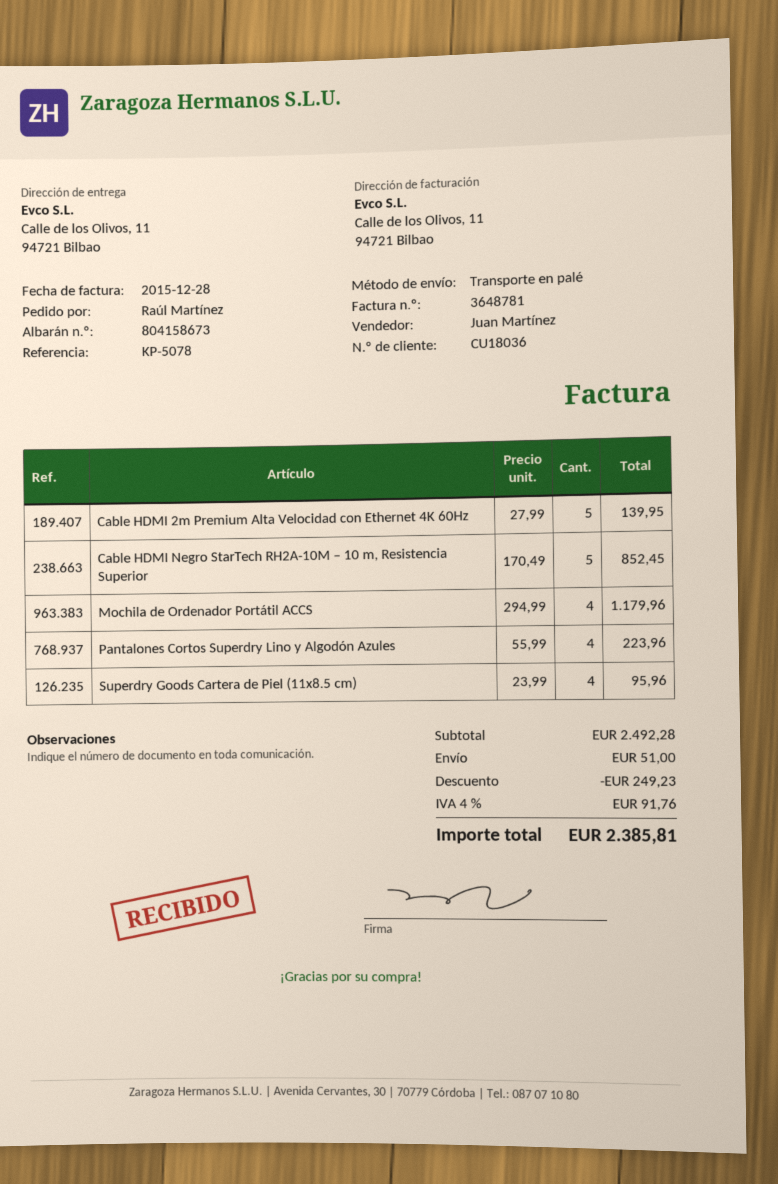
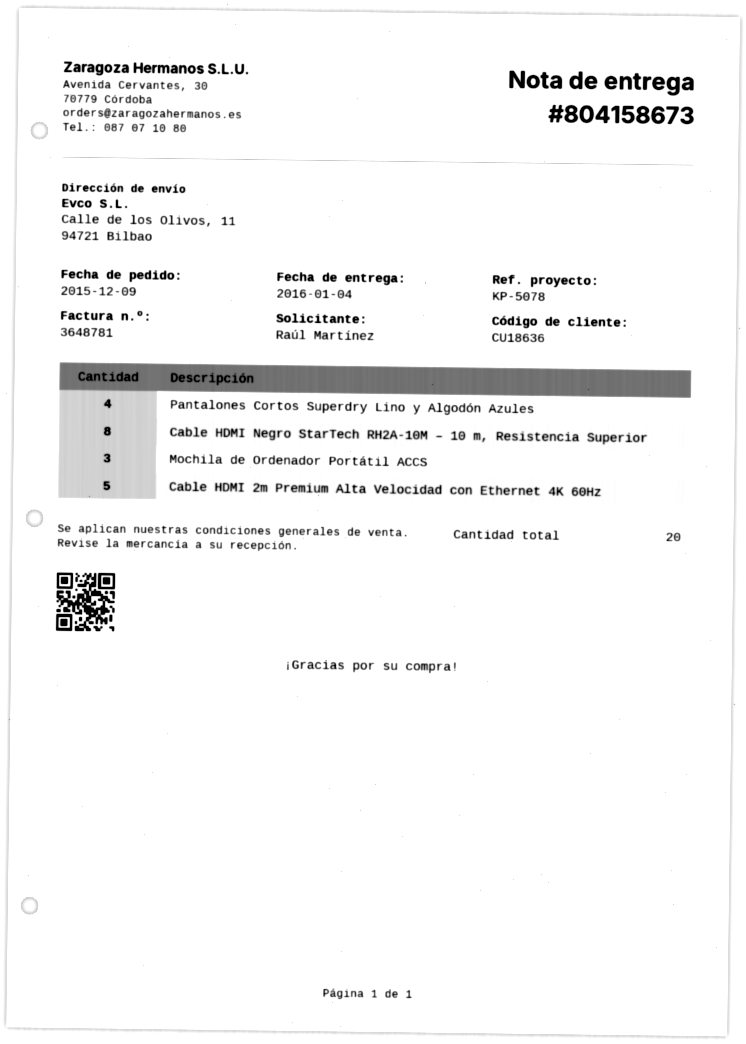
customer number: CU18036 -> CU18636
Cable HDMI Negro StarTech RH2A-10M – 10 m, Resistencia Superior: 5 -> 8
Mochila de Ordenador Portátil ACCS: 4 -> 3
Superdry Goods Cartera de Piel (11x8.5 cm): 4 -> none

